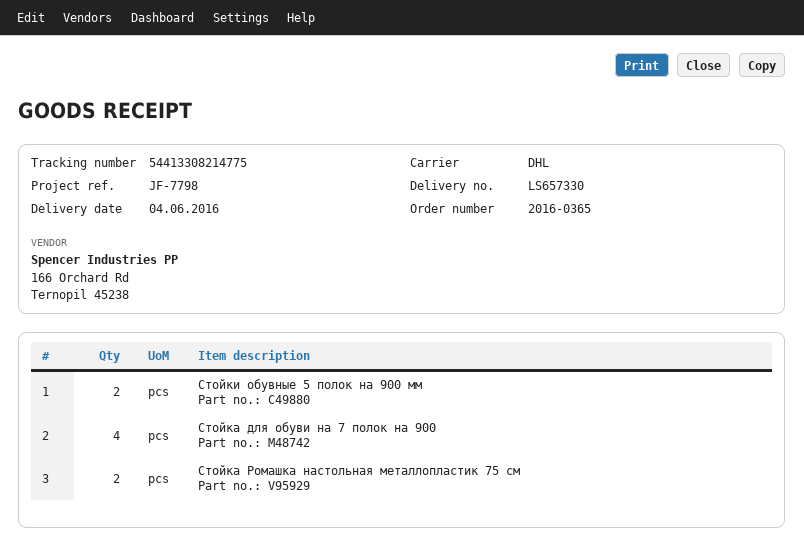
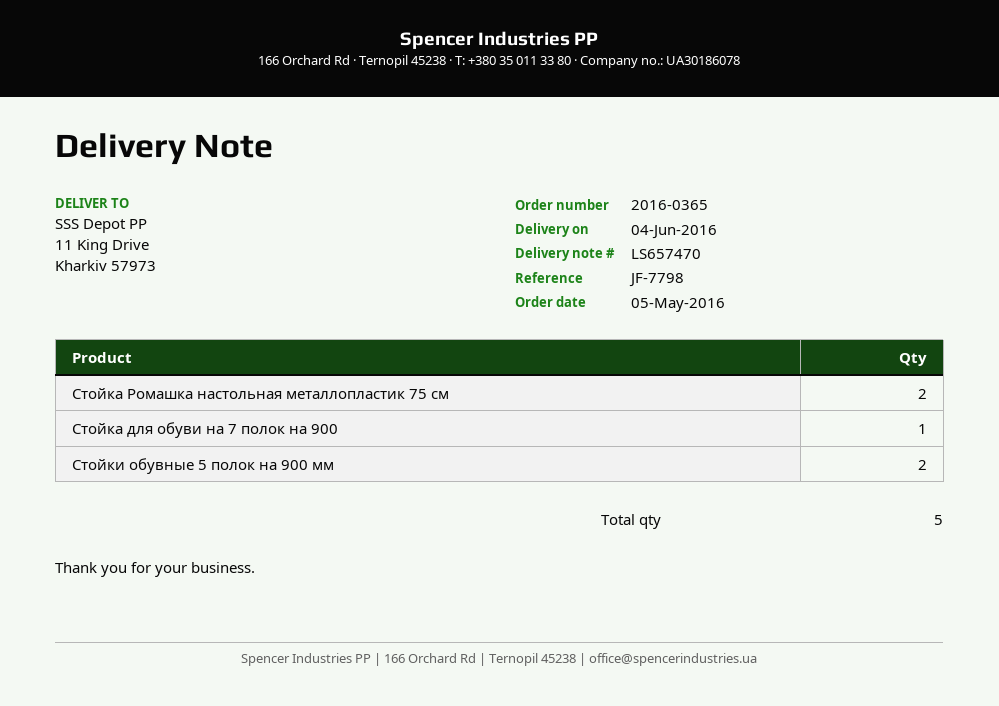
delivery note number: LS657330 -> LS657470
Стойка для обуви на 7 полок на 900: 4 -> 1

